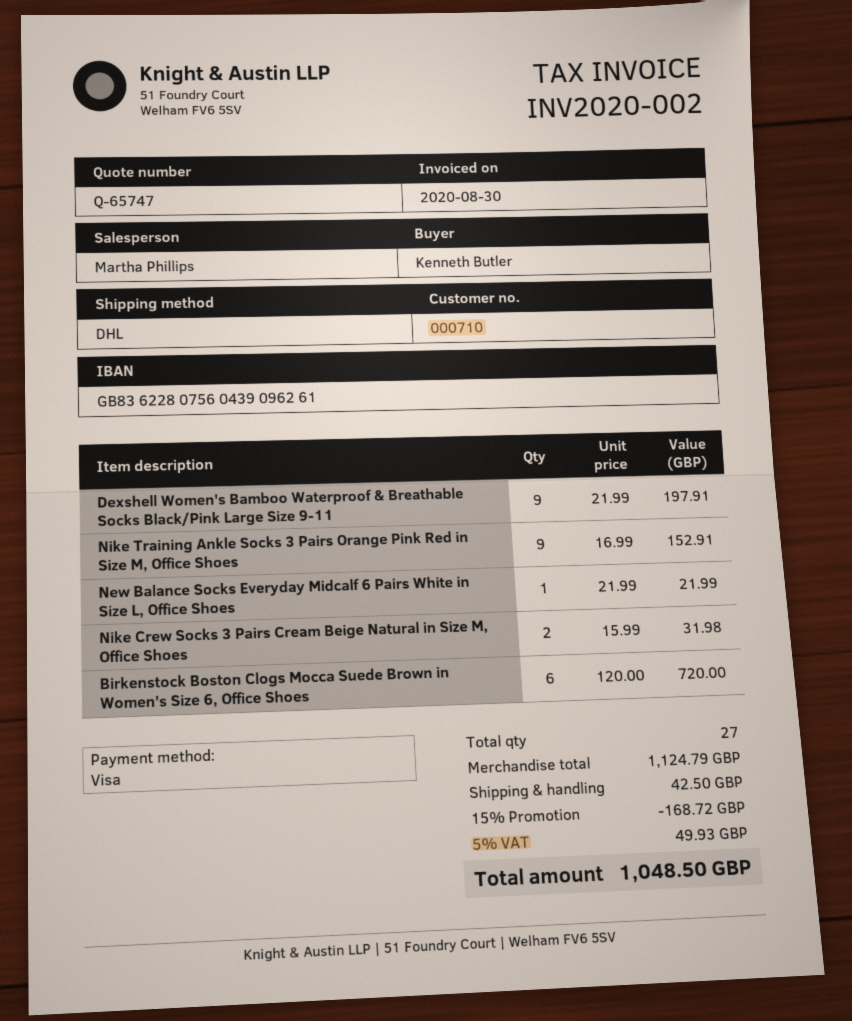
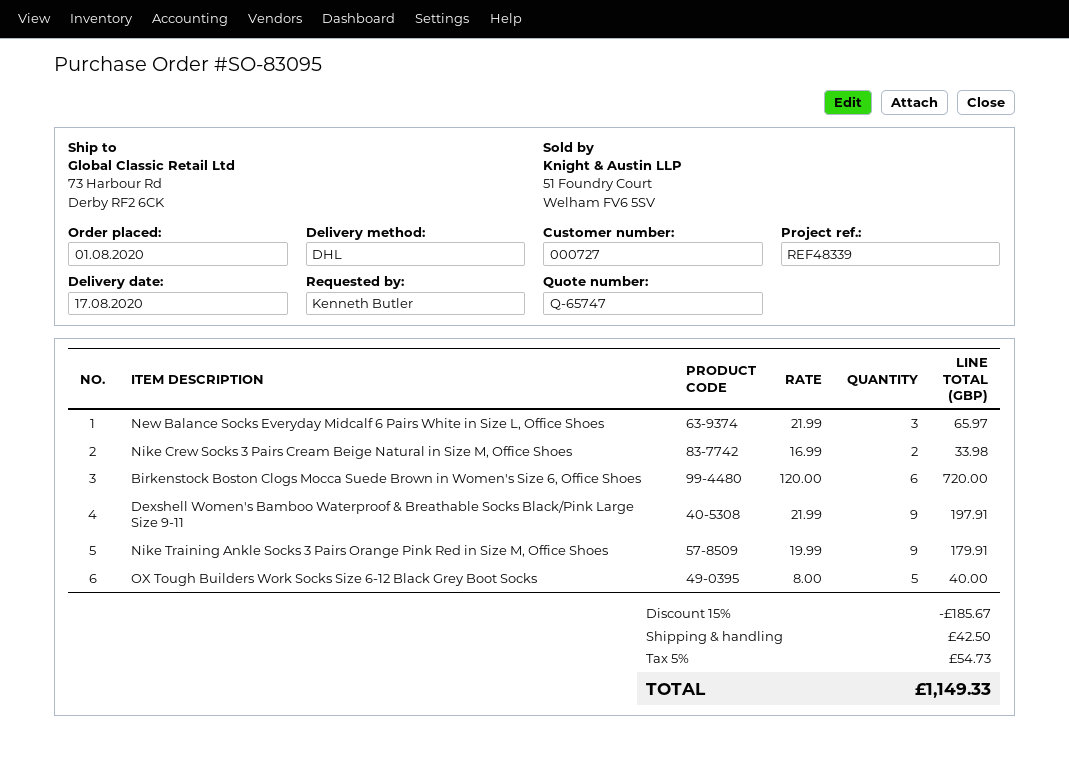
customer number: 000710 -> 000727
Nike Training Ankle Socks 3 Pairs Orange Pink Red in Size M, Office Shoes: 9 x 16.99 = 152.91 -> 9 x 19.99 = 179.91
New Balance Socks Everyday Midcalf 6 Pairs White in Size L, Office Shoes: 1 x 21.99 = 21.99 -> 3 x 21.99 = 65.97
Nike Crew Socks 3 Pairs Cream Beige Natural in Size M, Office Shoes: 2 x 15.99 = 31.98 -> 2 x 16.99 = 33.98
OX Tough Builders Work Socks Size 6-12 Black Grey Boot Socks: none -> 5 x 8.00 = 40.00
discount: 15% = 168.72 -> 15% = 185.67
tax: 5% = 49.93 -> 5% = 54.73
total: 1048.50 -> 1149.33

